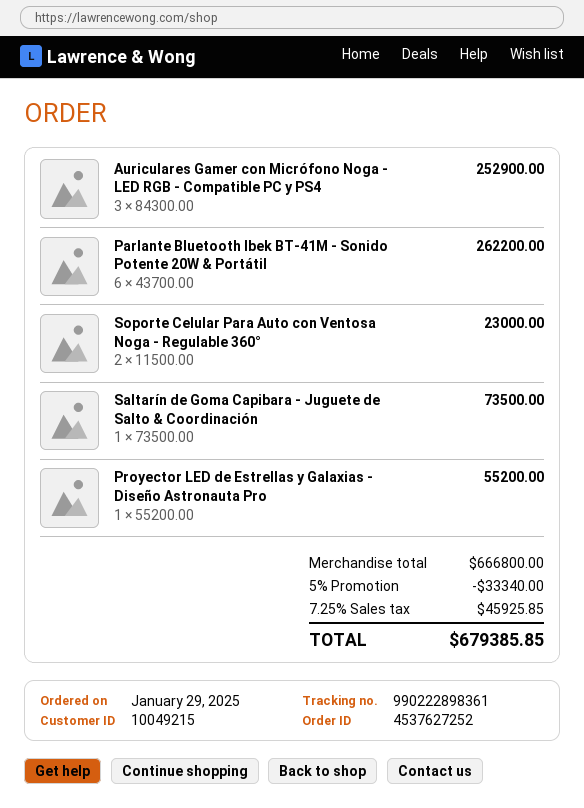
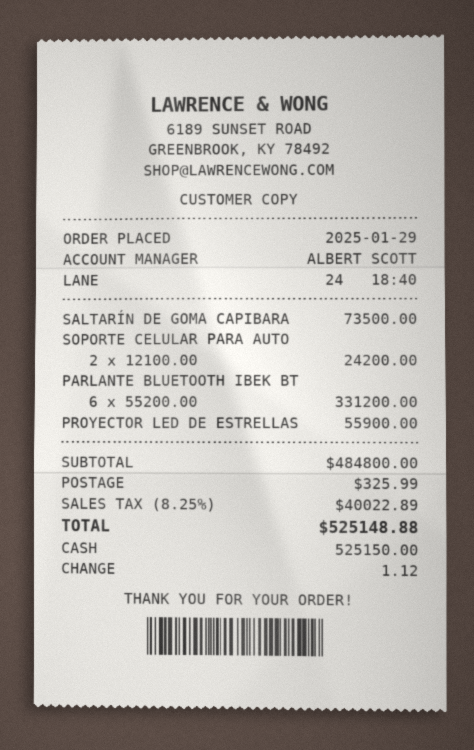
Auriculares Gamer con Micrófono Noga - LED RGB - Compatible PC y PS4: 3 x 84300.00 = 252900.00 -> none
Parlante Bluetooth Ibek BT-41M - Sonido Potente 20W & Portátil: 6 x 43700.00 = 262200.00 -> 6 x 55200.00 = 331200.00
Soporte Celular Para Auto con Ventosa Noga - Regulable 360°: 2 x 11500.00 = 23000.00 -> 2 x 12100.00 = 24200.00
Proyector LED de Estrellas y Galaxias - Diseño Astronauta Pro: 1 x 55200.00 = 55200.00 -> 1 x 55900.00 = 55900.00
subtotal: 666800.00 -> 484800.00
discount: 5% = 33340.00 -> none
shipping: none -> 325.99
tax: 7.25% = 45925.85 -> 8.25% = 40022.89
total: 679385.85 -> 525148.88

